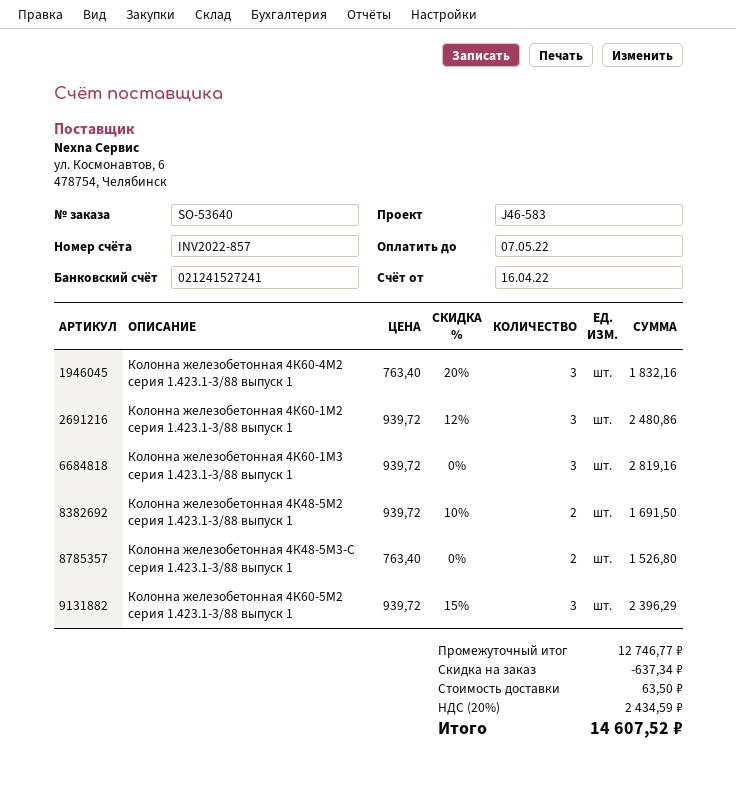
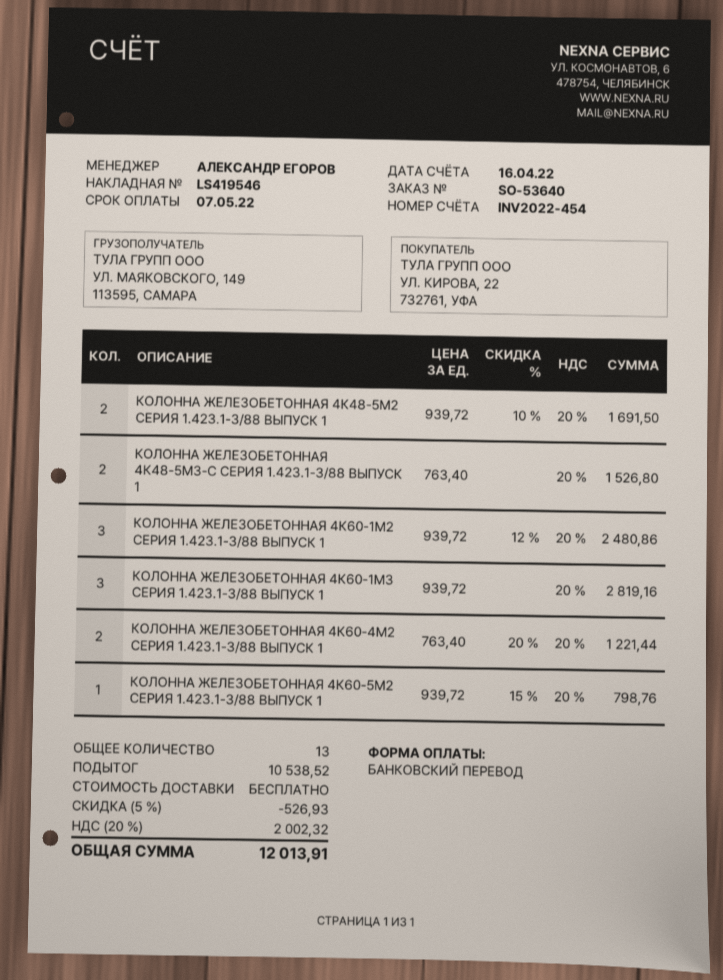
invoice number: INV2022-857 -> INV2022-454
Колонна железобетонная 4К60-4М2 серия 1.423.1-3/88 выпуск 1: 3 x 763.40 - 20% = 1832.16 -> 2 x 763.40 - 20% = 1221.44
Колонна железобетонная 4К60-5М2 серия 1.423.1-3/88 выпуск 1: 3 x 939.72 - 15% = 2396.29 -> 1 x 939.72 - 15% = 798.76
subtotal: 12746.77 -> 10538.52
discount: 637.34 -> 526.93
shipping: 63.50 -> 0.00
tax: 20% = 2434.59 -> 20% = 2002.32
total: 14607.52 -> 12013.91

